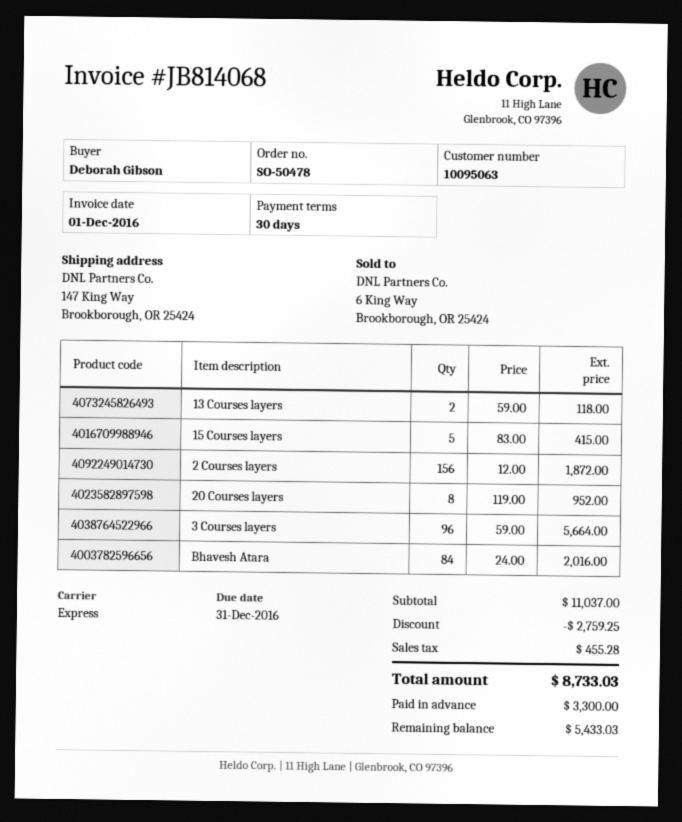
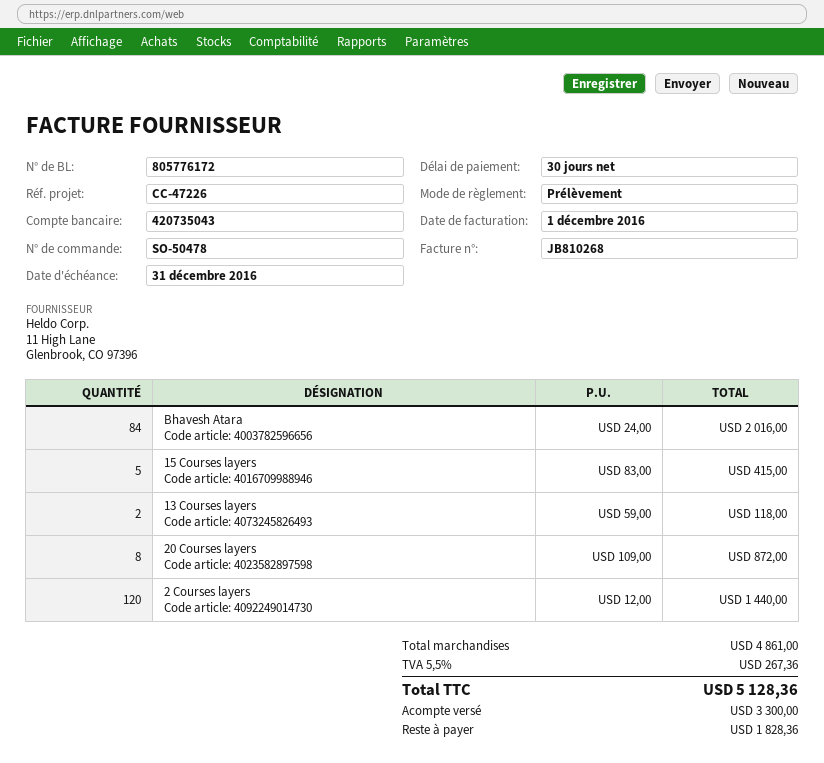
invoice number: JB814068 -> JB810268
2 Courses layers: 156 x 12.00 = 1872.00 -> 120 x 12.00 = 1440.00
20 Courses layers: 8 x 119.00 = 952.00 -> 8 x 109.00 = 872.00
3 Courses layers: 96 x 59.00 = 5664.00 -> none
subtotal: 11037.00 -> 4861.00
discount: 2759.25 -> none
tax: 455.28 -> 267.36
total: 8733.03 -> 5128.36
balance: 5433.03 -> 1828.36

